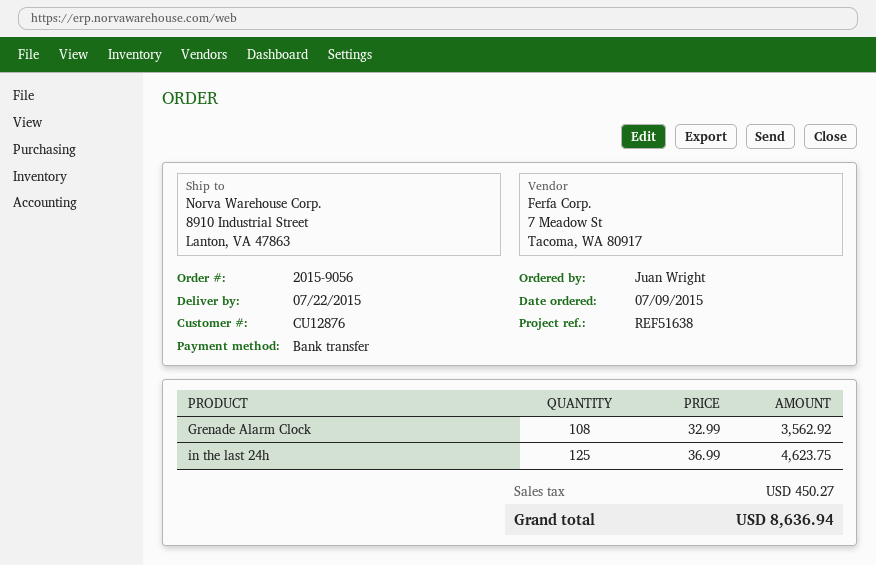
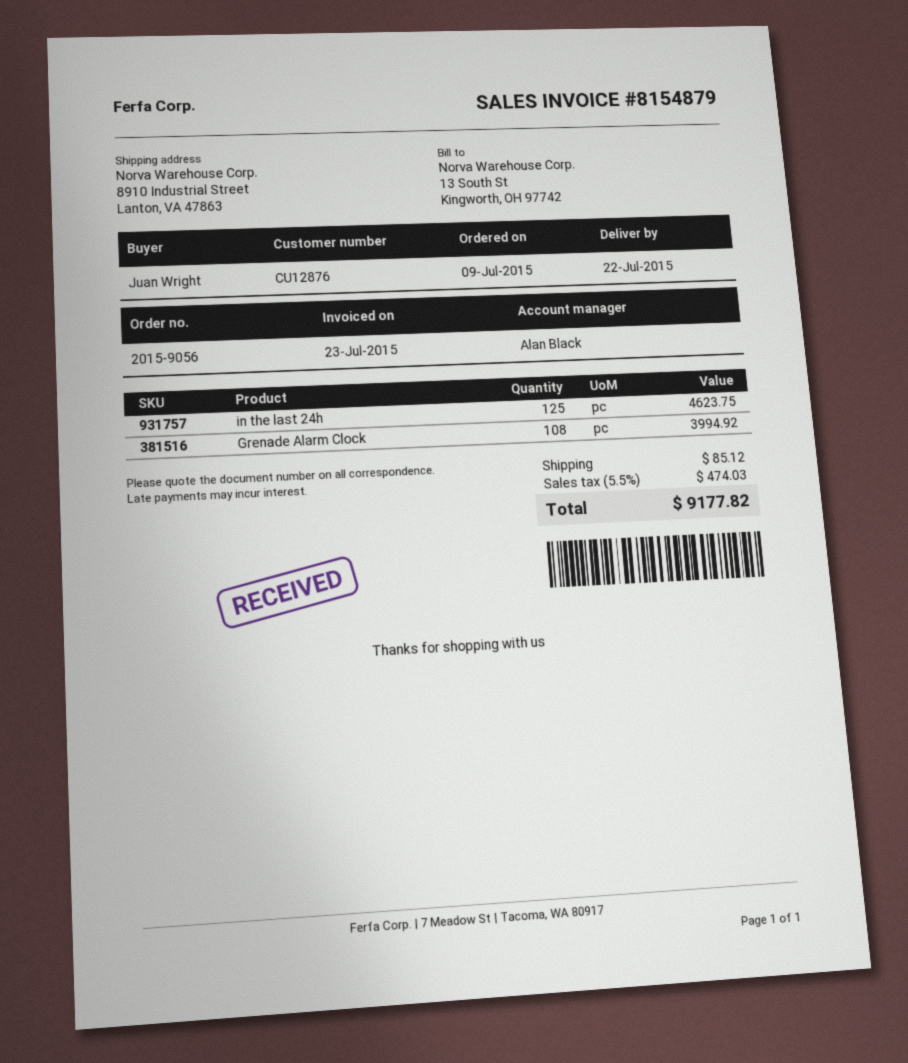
Grenade Alarm Clock: 108 for 3562.92 -> 108 for 3994.92
shipping: none -> 85.12
tax: 450.27 -> 474.03
total: 8636.94 -> 9177.82

